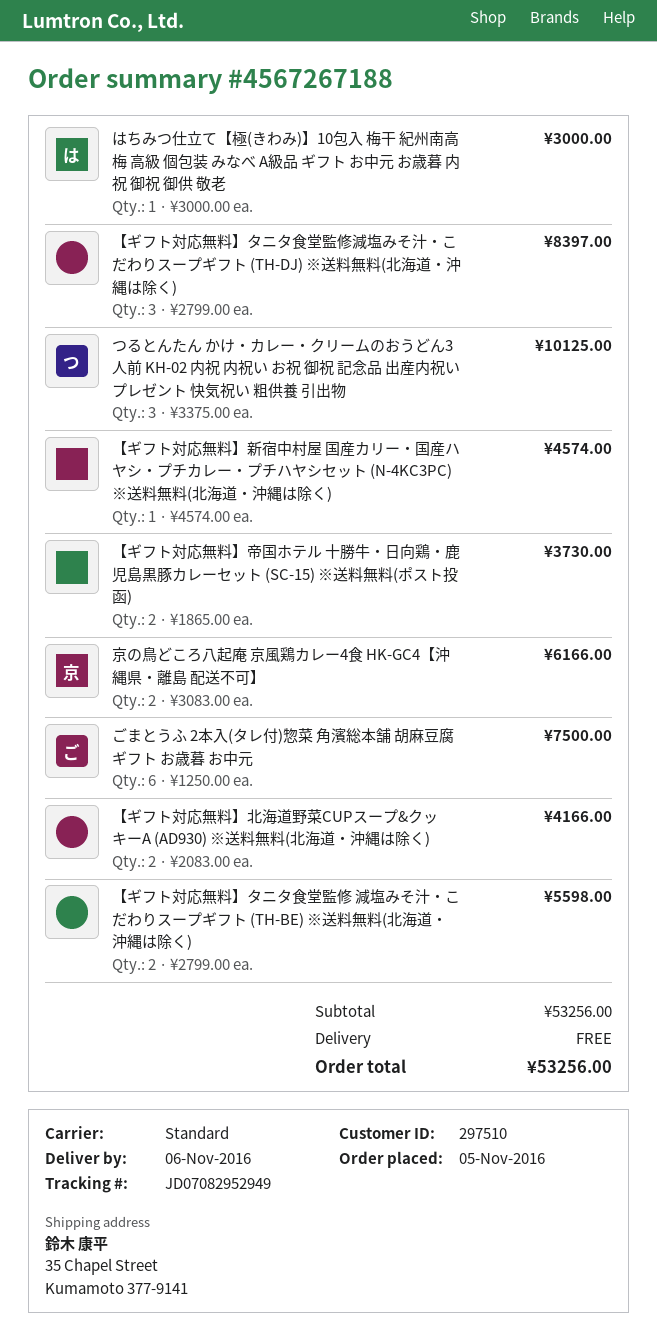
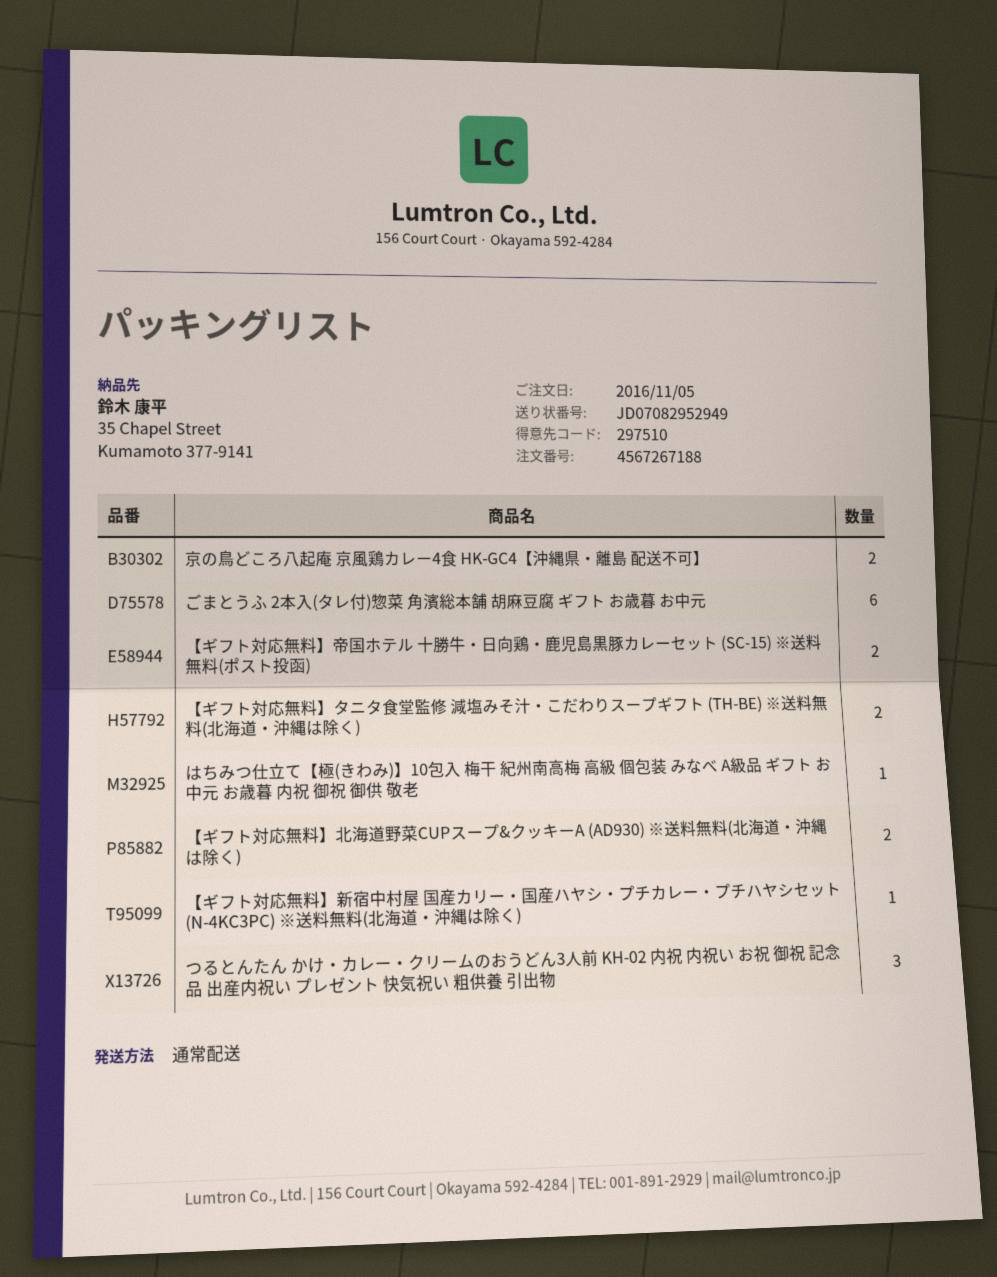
【ギフト対応無料】タニタ食堂監修減塩みそ汁・こだわりスープギフト (TH-DJ) ※送料無料(北海道・沖縄は除く): 3 -> none

